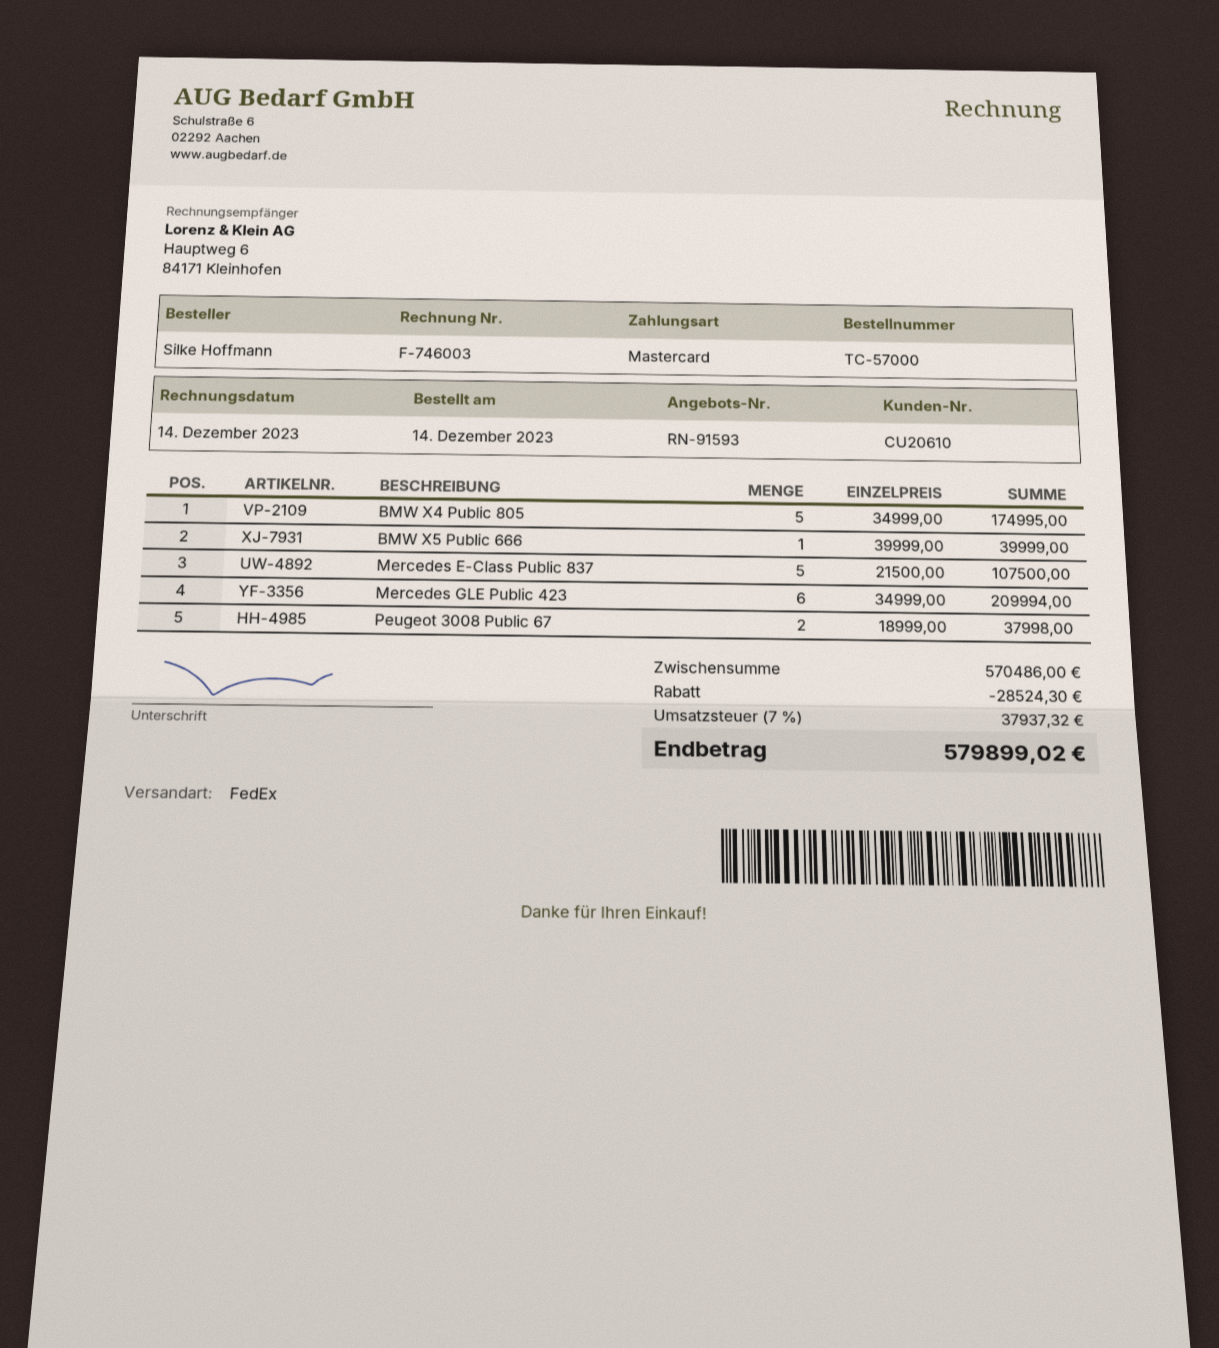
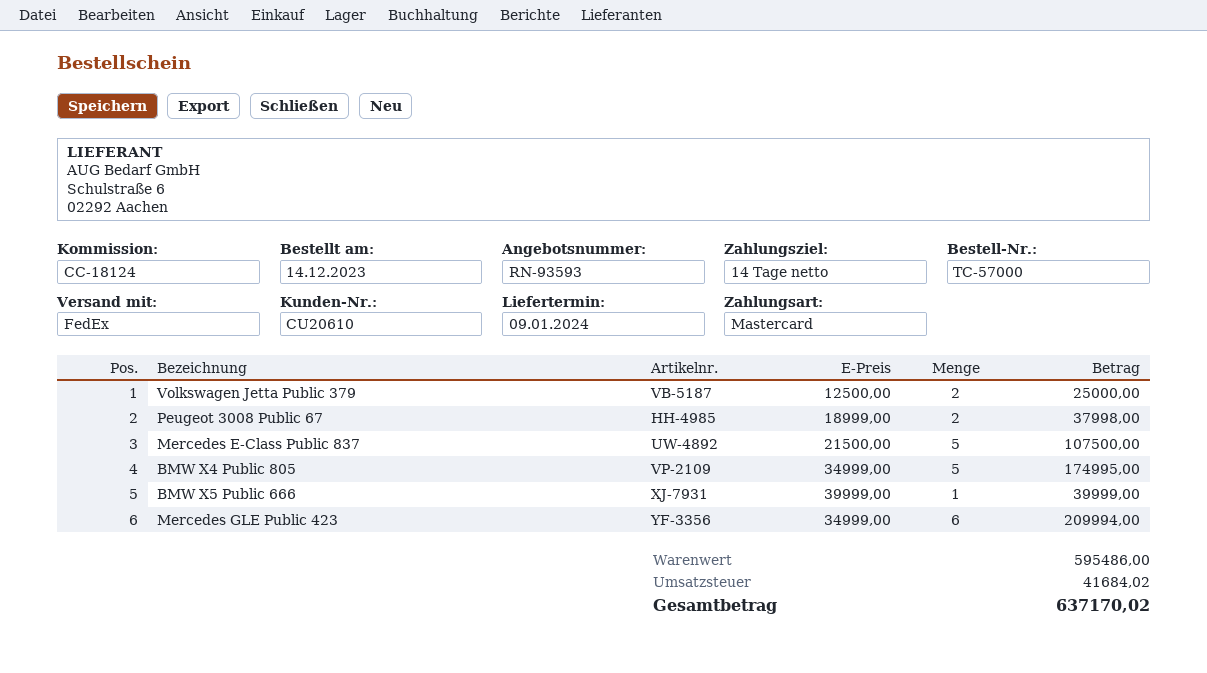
quote number: RN-91593 -> RN-93593
Volkswagen Jetta Public 379: none -> 2 x 12500.00 = 25000.00
subtotal: 570486.00 -> 595486.00
discount: 28524.30 -> none
tax: 37937.32 -> 41684.02
total: 579899.02 -> 637170.02

